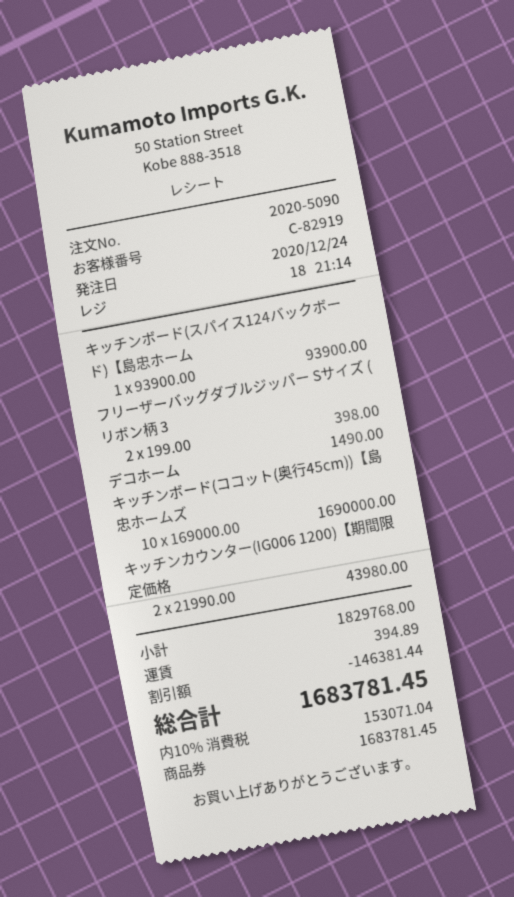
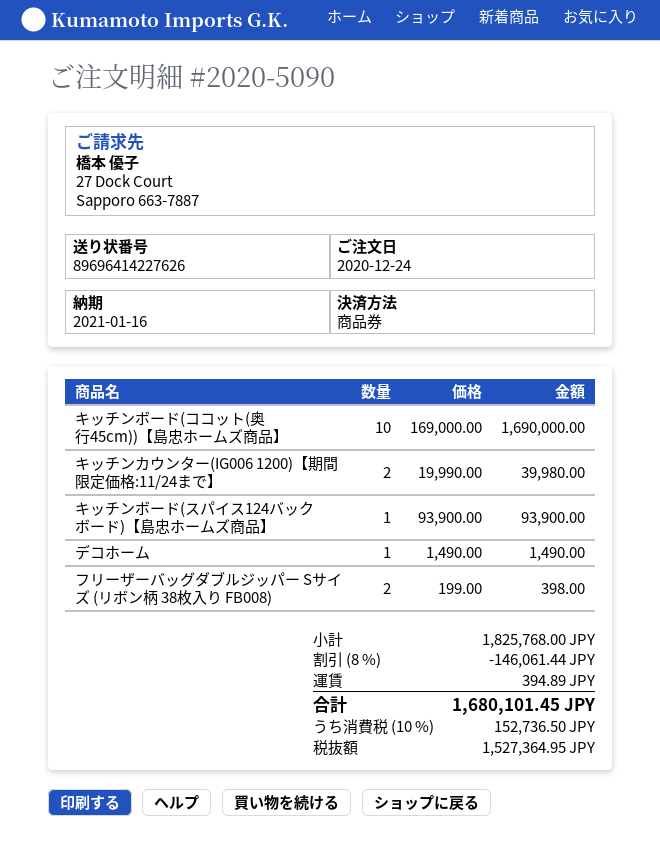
キッチンカウンター(IG006 1200)【期間限定価格: 2 x 21990.00 = 43980.00 -> 2 x 19990.00 = 39980.00
subtotal: 1829768.00 -> 1825768.00
discount: 146381.44 -> 146061.44
tax: 10% = 153071.04 -> 10% = 152736.50
total: 1683781.45 -> 1680101.45

